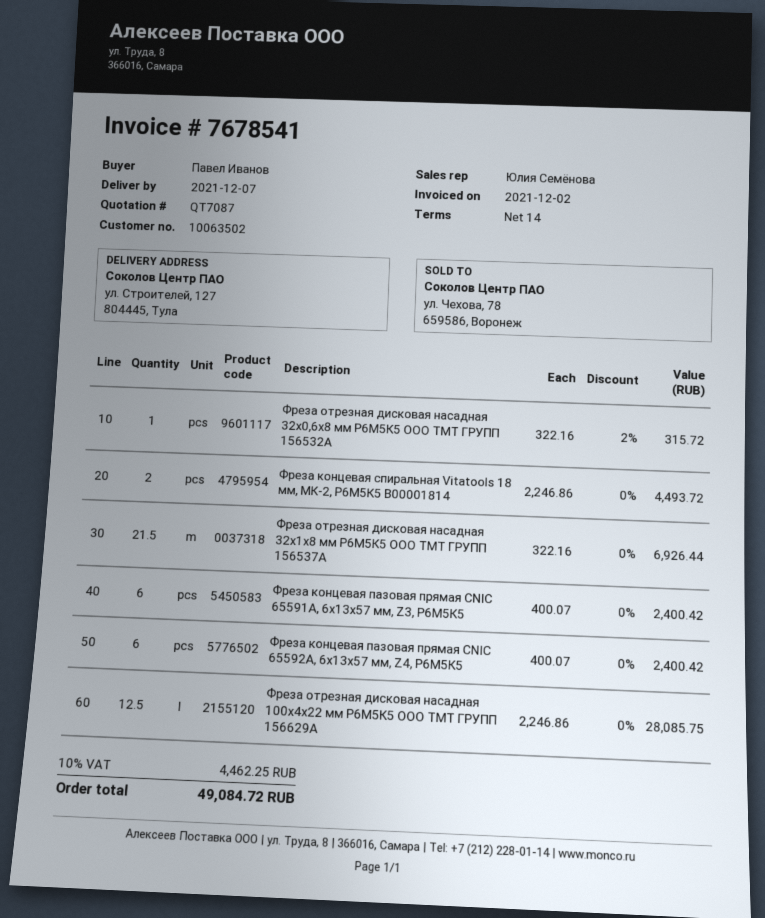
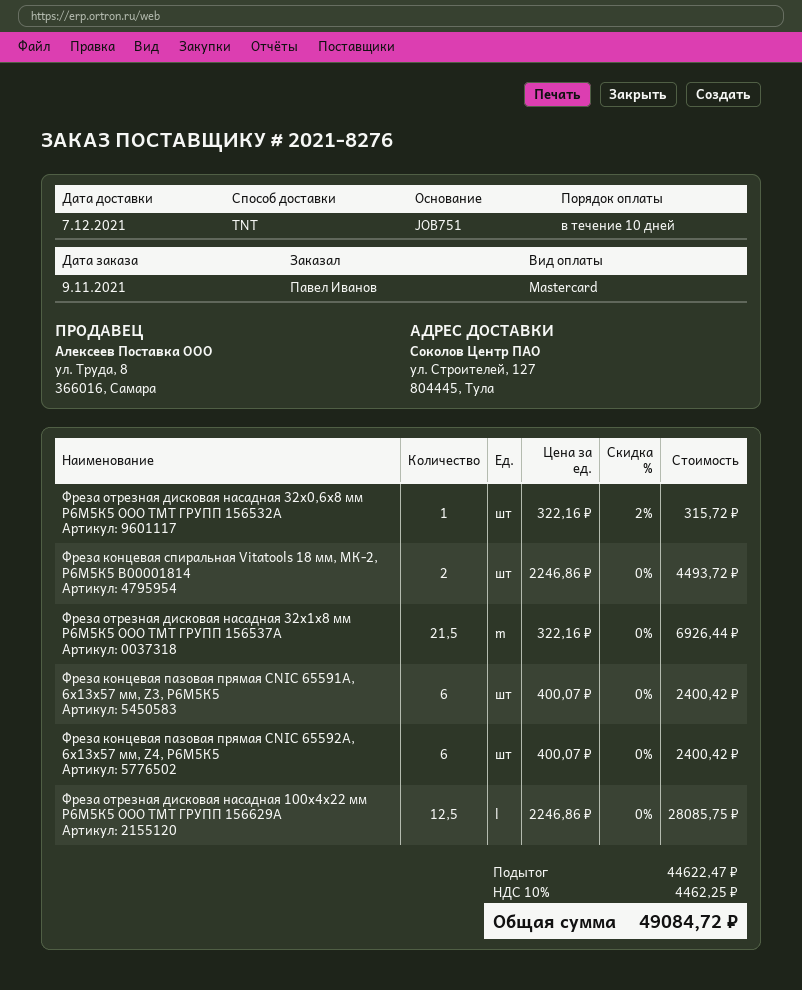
payment terms: 14 days -> 10 days

